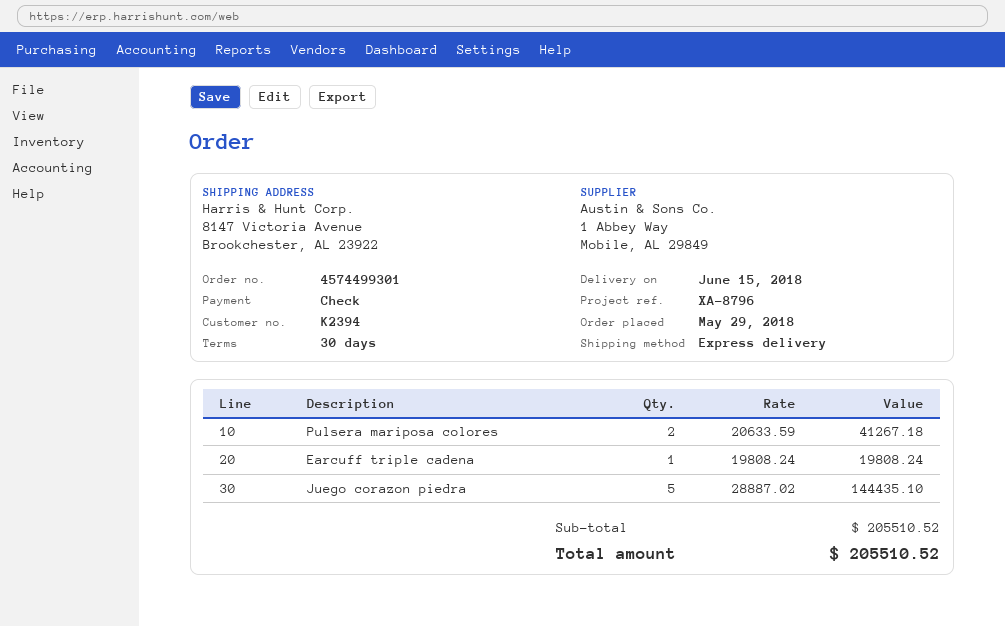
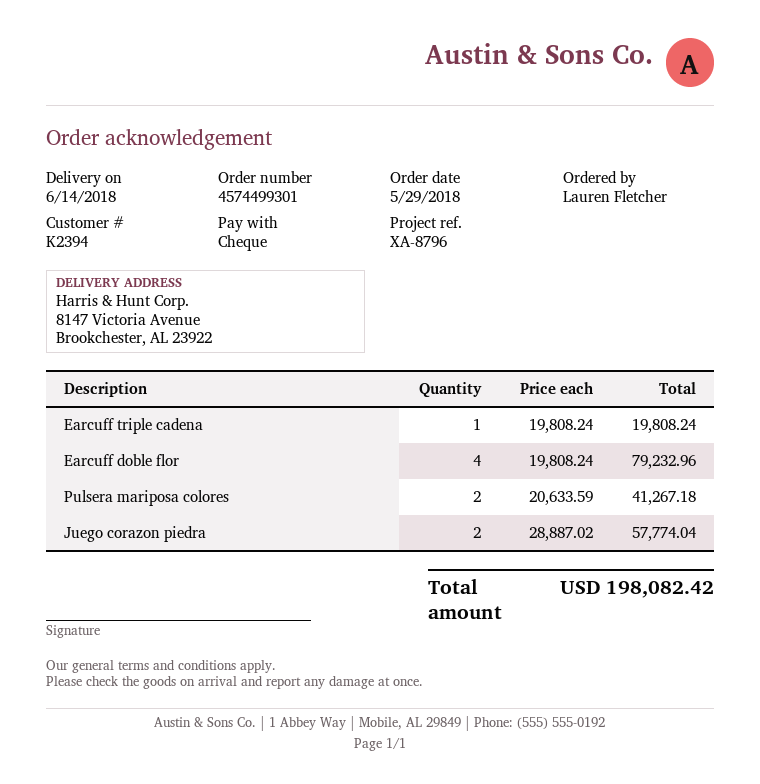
delivery date: 2018-06-15 -> 2018-06-14
Juego corazon piedra: 5 x 28887.02 = 144435.10 -> 2 x 28887.02 = 57774.04
Earcuff doble flor: none -> 4 x 19808.24 = 79232.96
total: 205510.52 -> 198082.42

